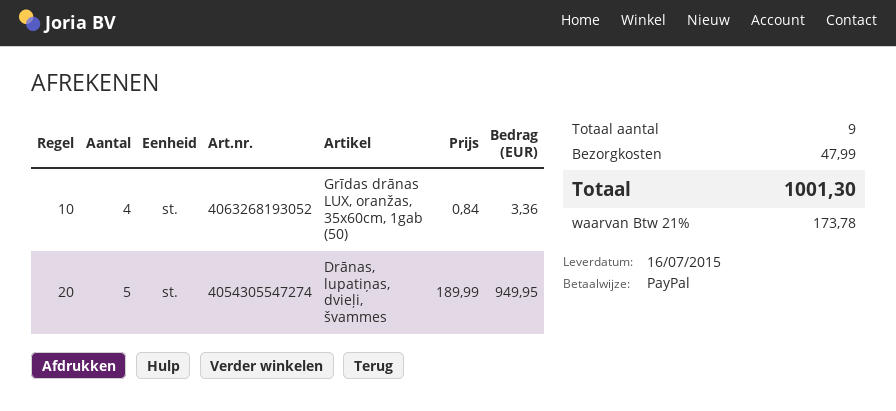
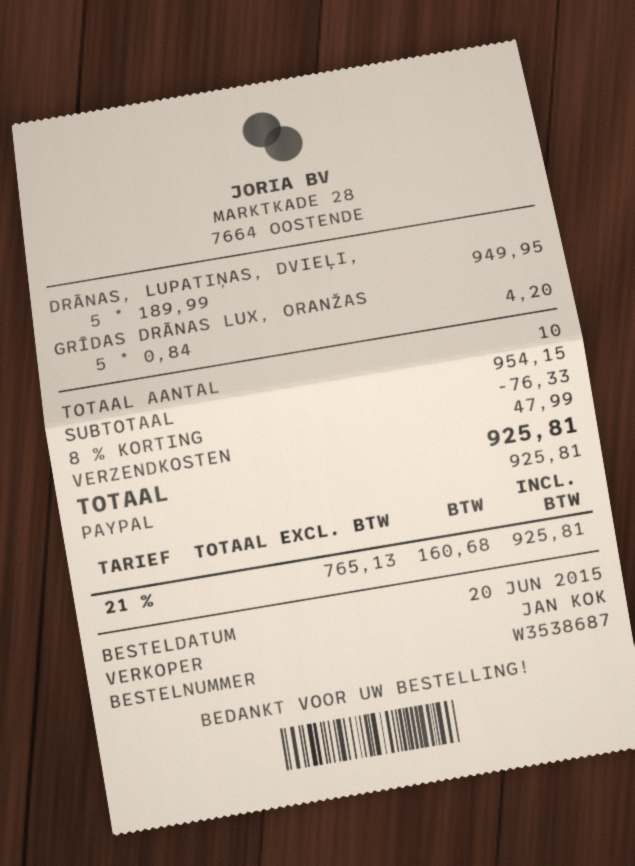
Grīdas drānas LUX, oranžas, 35x60cm, 1gab (50): 4 x 0.84 = 3.36 -> 5 x 0.84 = 4.20
total quantity: 9 -> 10
discount: none -> 8% = 76.33
tax: 21% = 173.78 -> 21% = 160.68
total: 1001.30 -> 925.81

